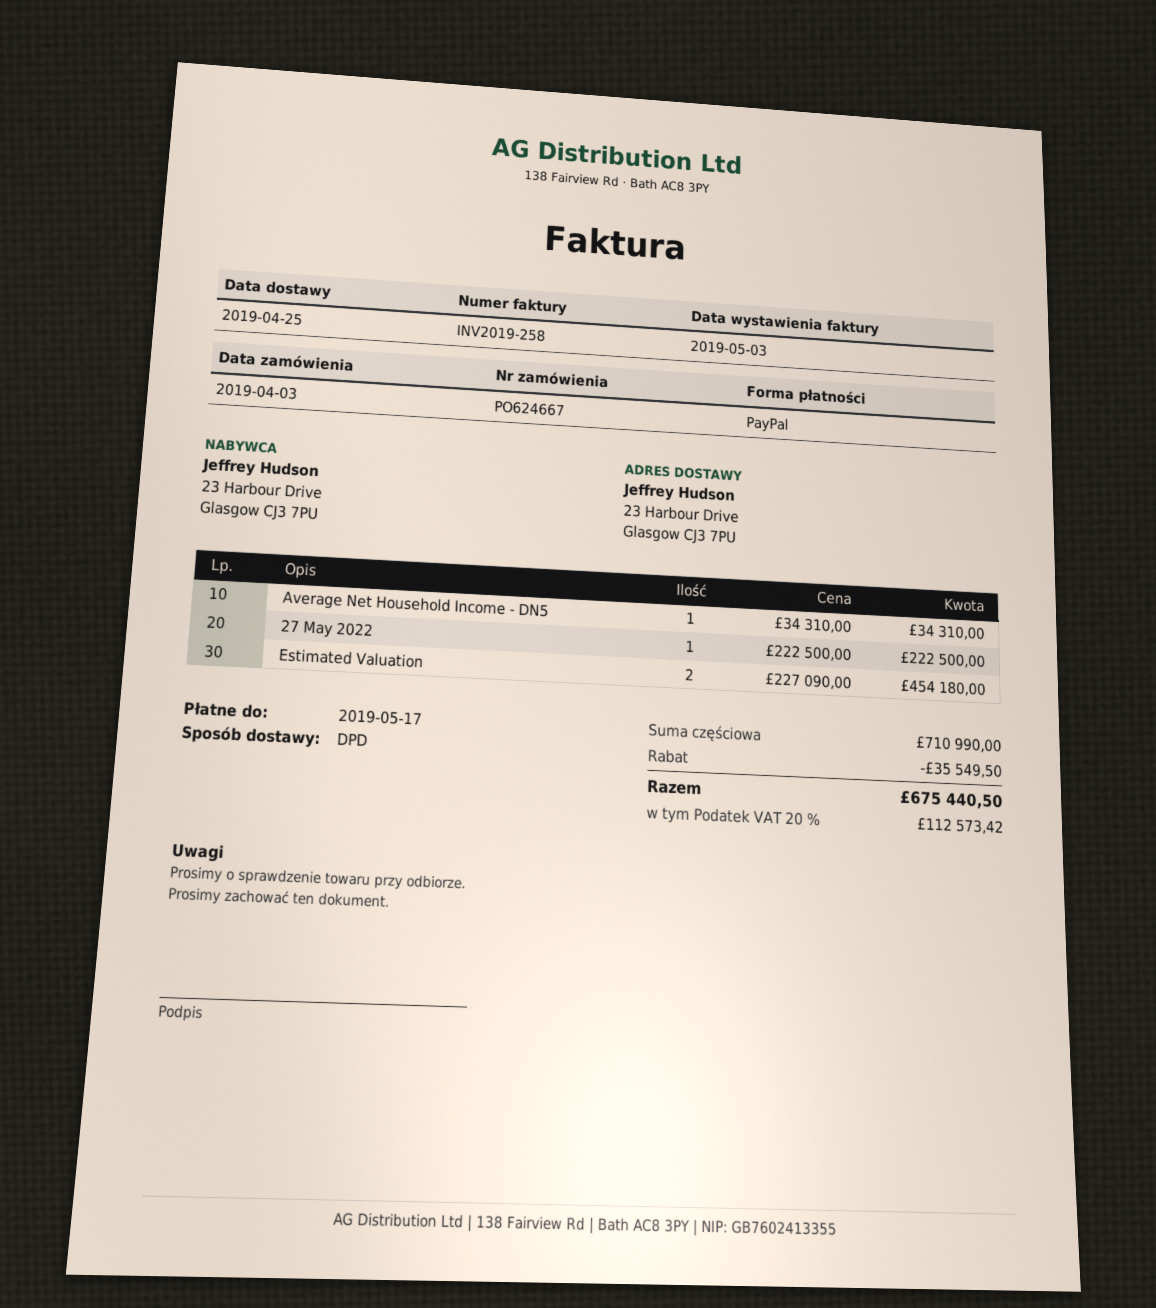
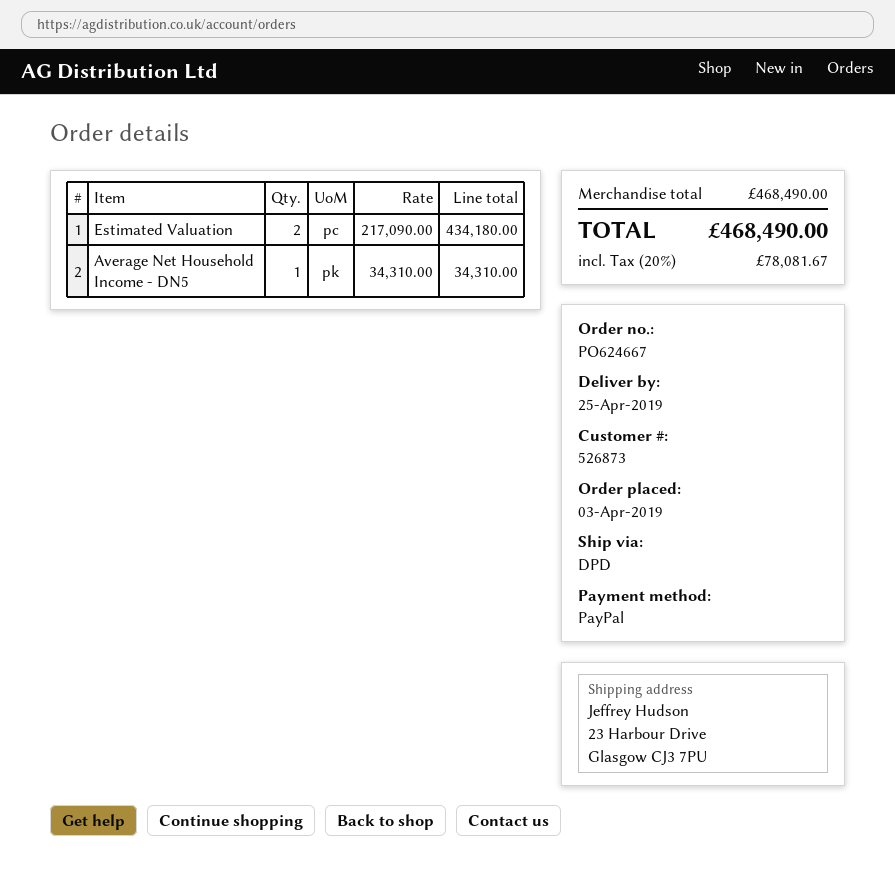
27 May 2022: 1 x 222500.00 = 222500.00 -> none
Estimated Valuation: 2 x 227090.00 = 454180.00 -> 2 x 217090.00 = 434180.00
subtotal: 710990.00 -> 468490.00
discount: 35549.50 -> none
tax: 20% = 112573.42 -> 20% = 78081.67
total: 675440.50 -> 468490.00

